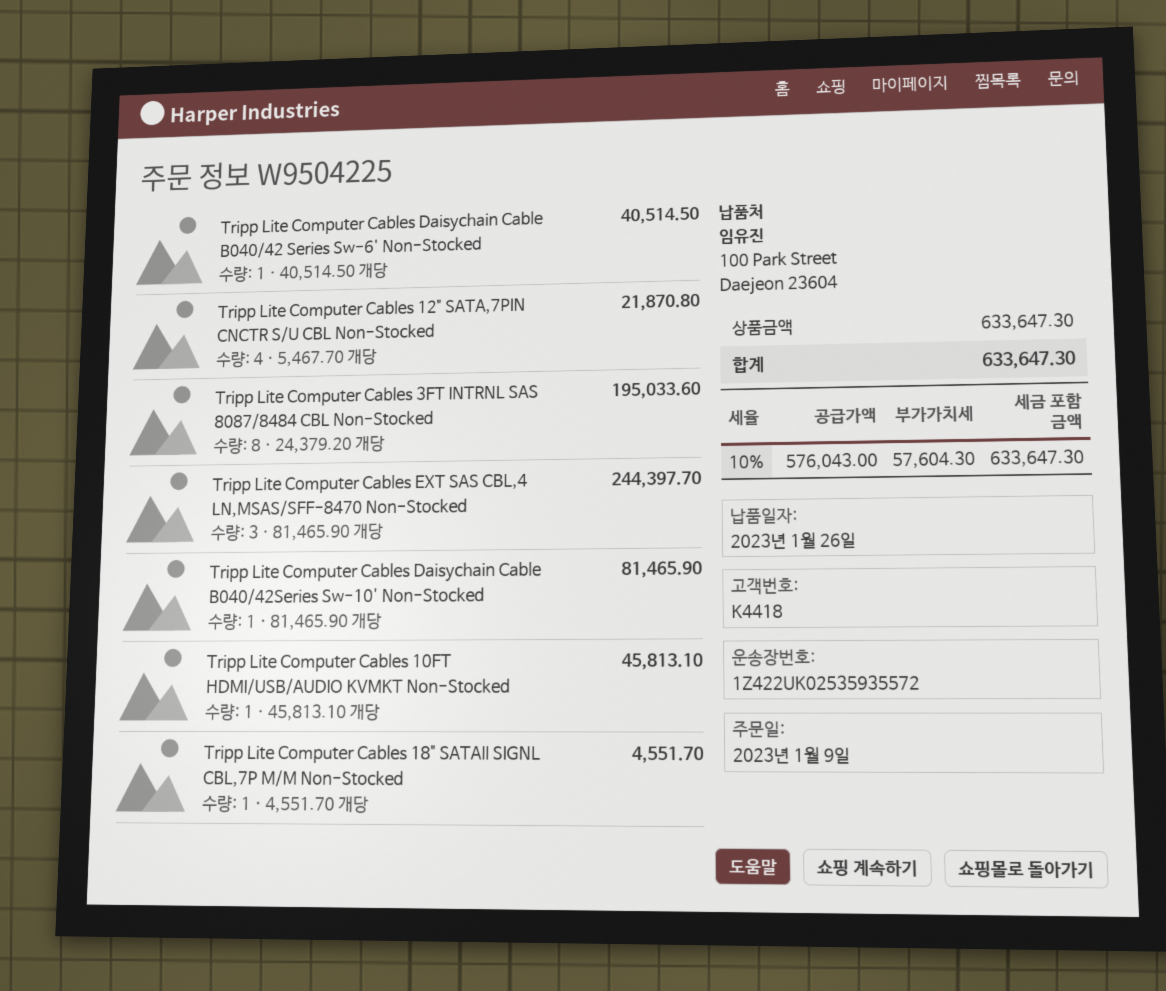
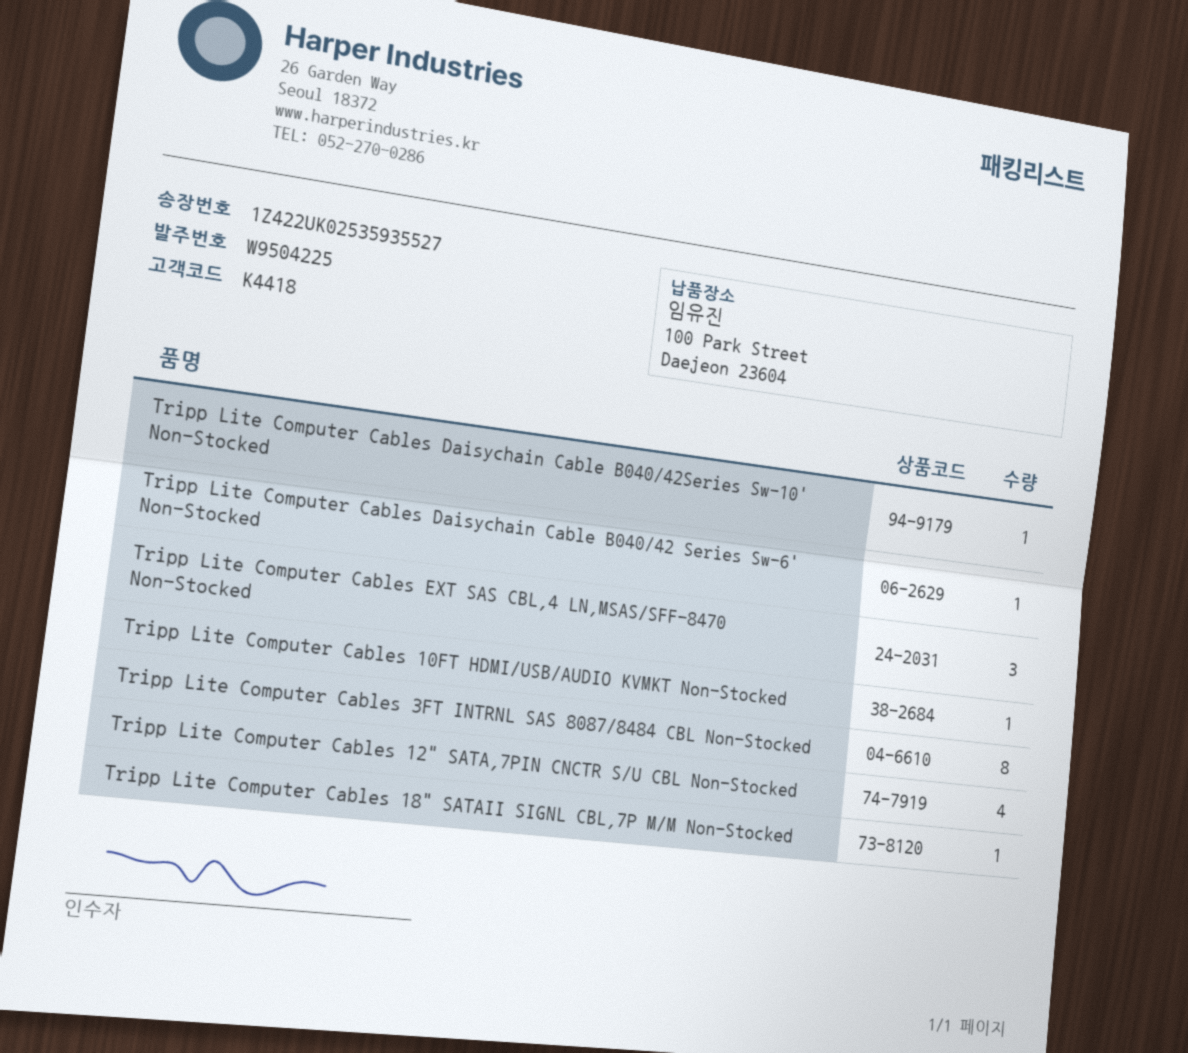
tracking number: 1Z422UK02535935572 -> 1Z422UK02535935527

